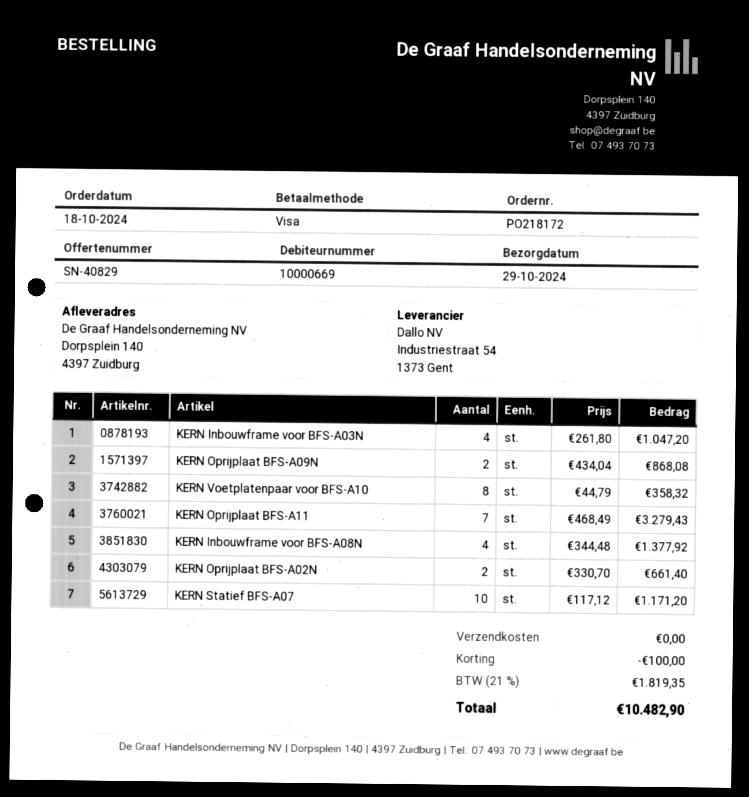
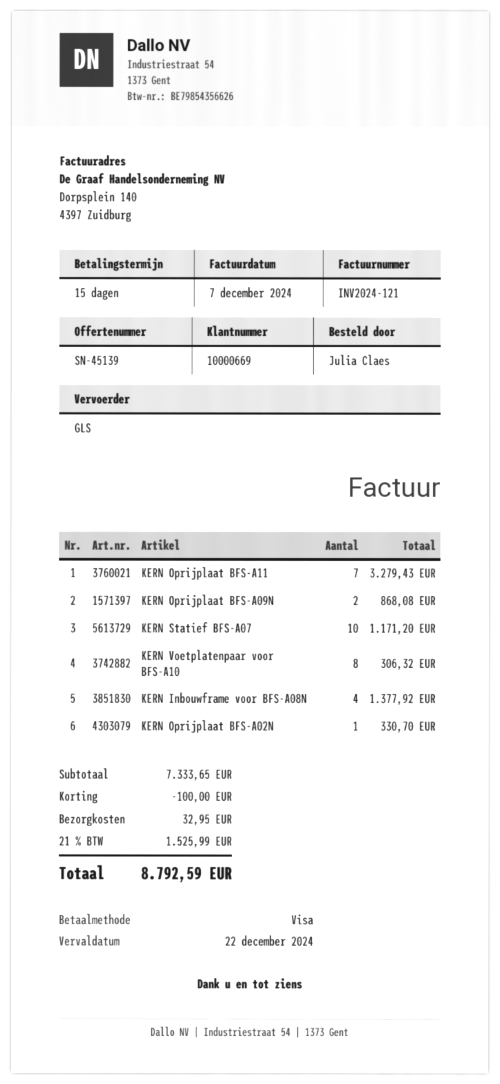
quote number: SN-40829 -> SN-45139
KERN Inbouwframe voor BFS-A03N: 4 for 1047.20 -> none
KERN Voetplatenpaar voor BFS-A10: 8 for 358.32 -> 8 for 306.32
KERN Oprijplaat BFS-A02N: 2 for 661.40 -> 1 for 330.70
shipping: 0.00 -> 32.95
tax: 21% = 1819.35 -> 21% = 1525.99
total: 10482.90 -> 8792.59

